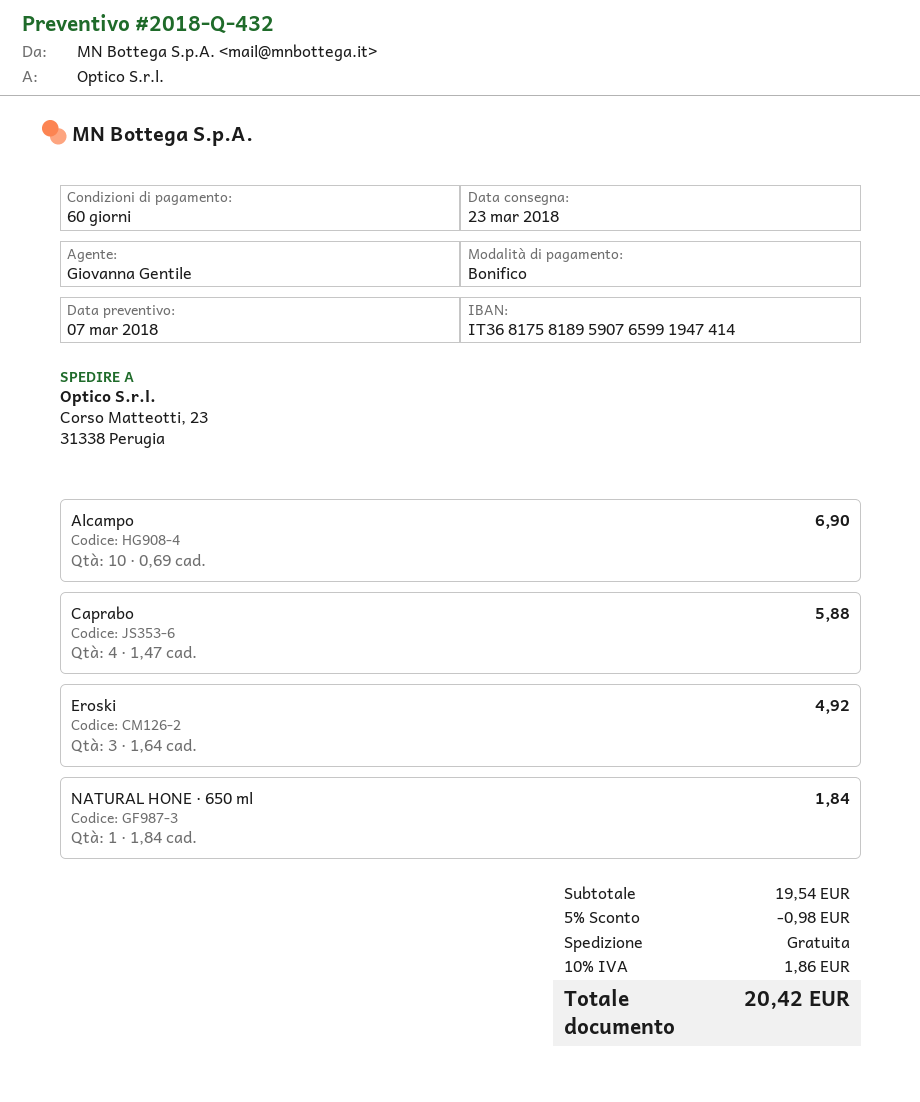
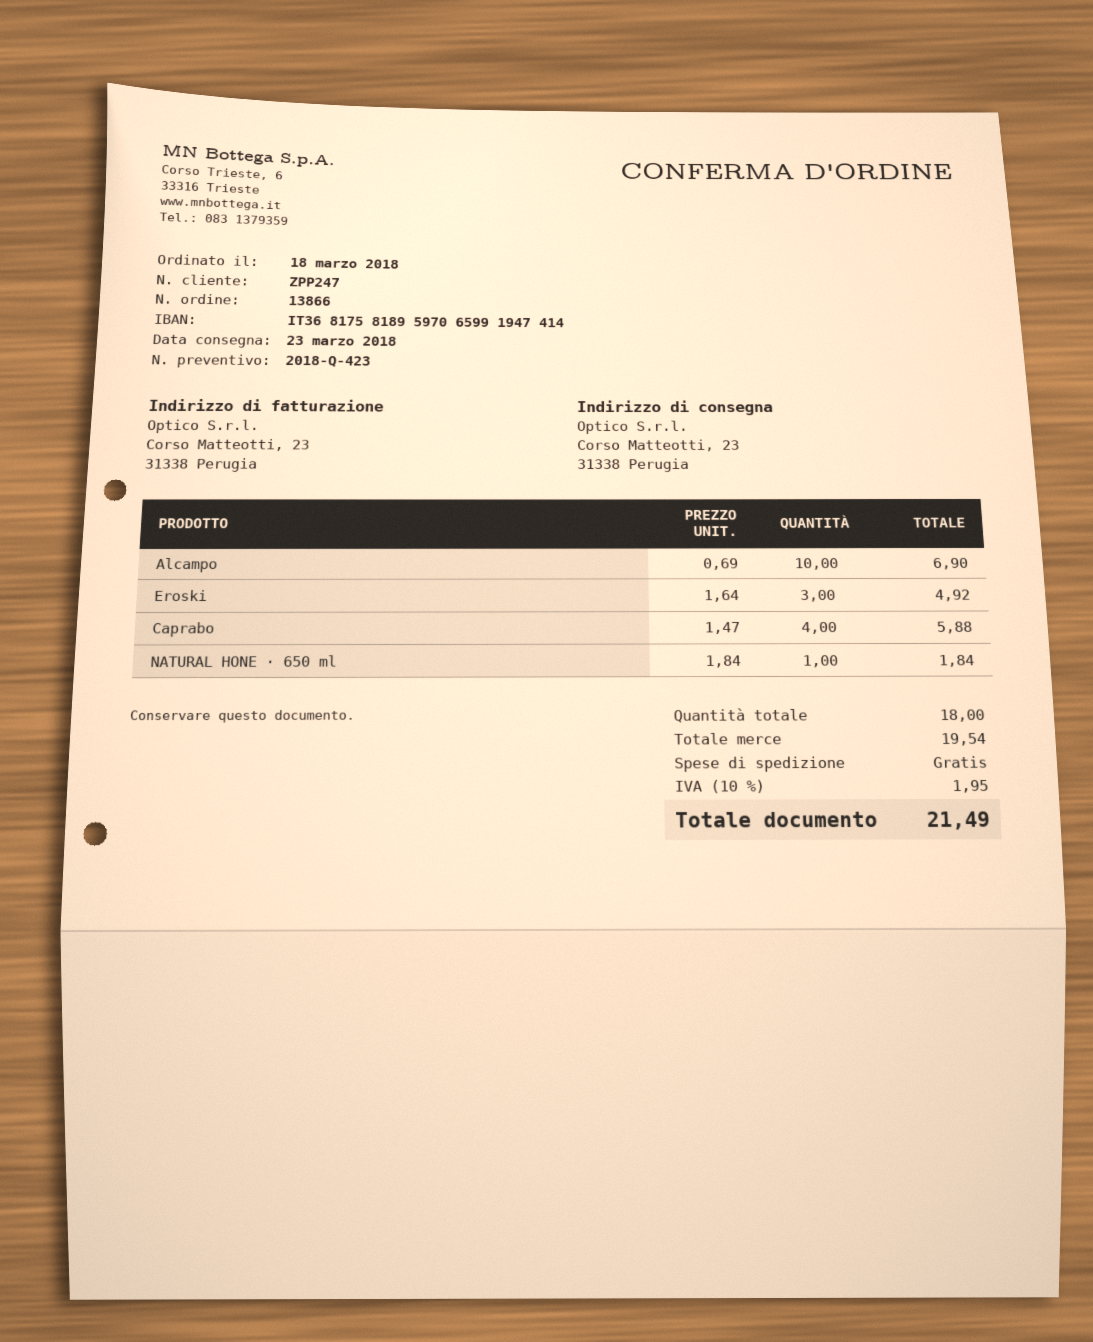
quote number: 2018-Q-432 -> 2018-Q-423
bank account: IT3681758189590765991947414 -> IT3681758189597065991947414
discount: 5% = 0.98 -> none
tax: 10% = 1.86 -> 10% = 1.95
total: 20.42 -> 21.49

